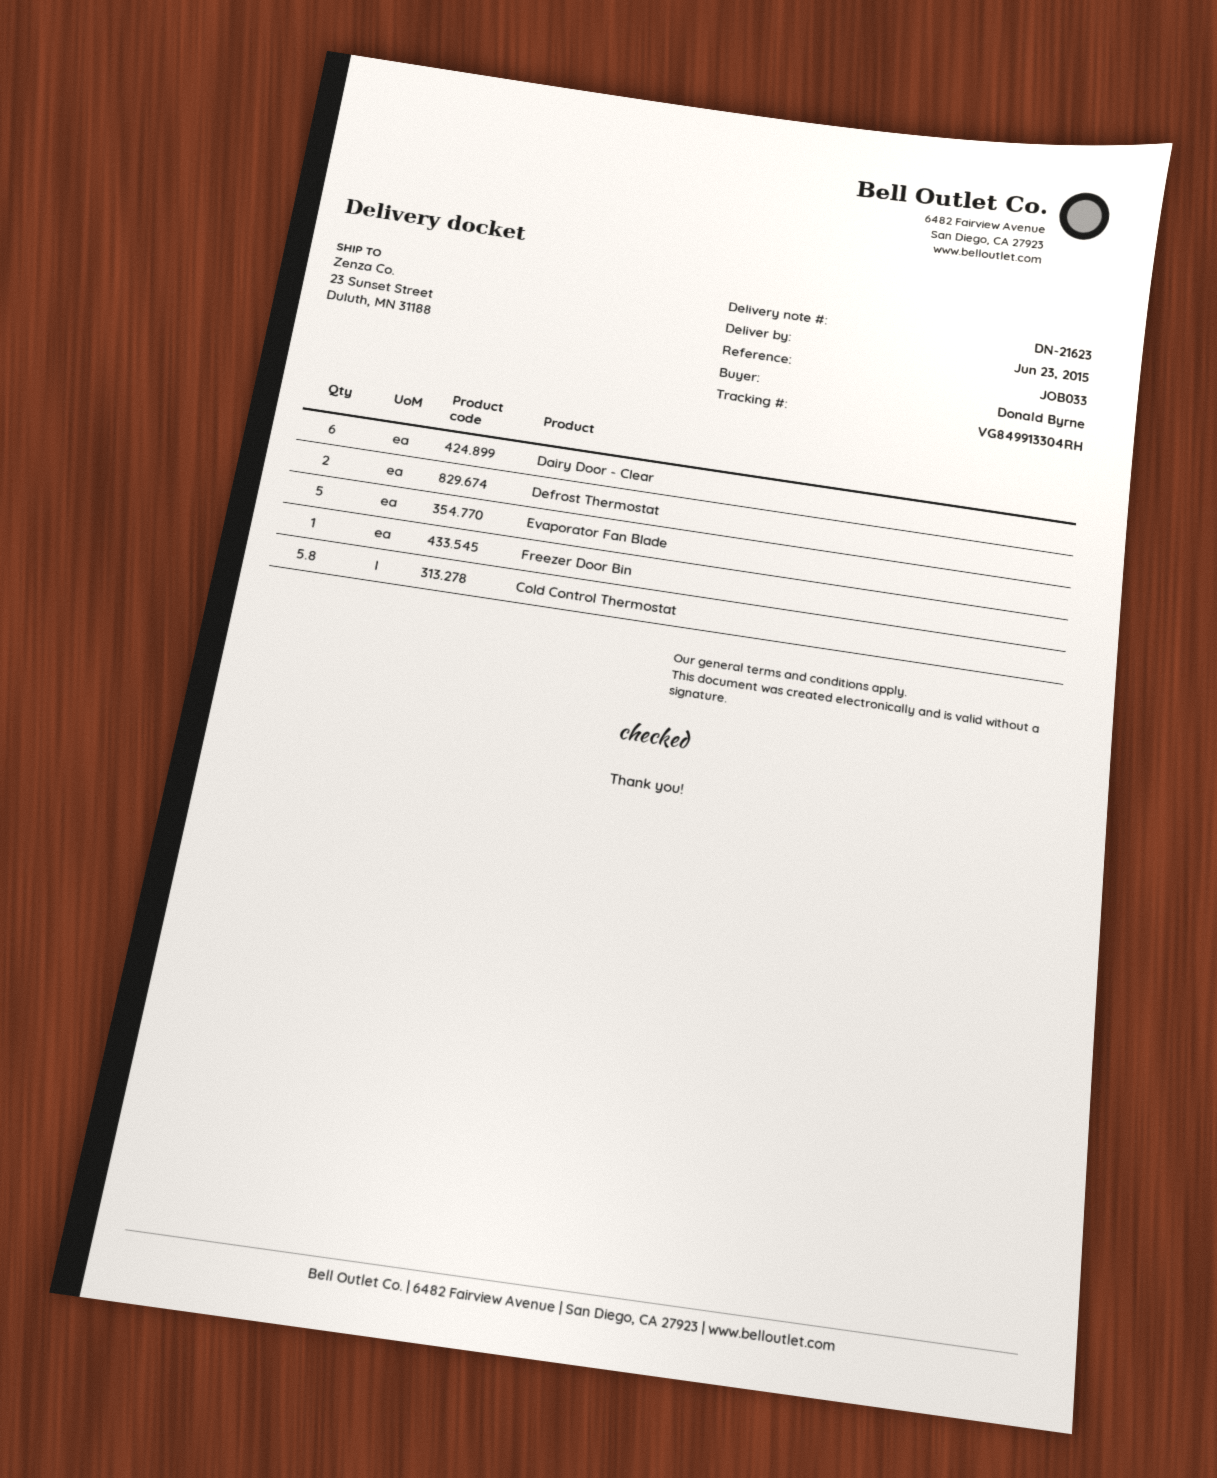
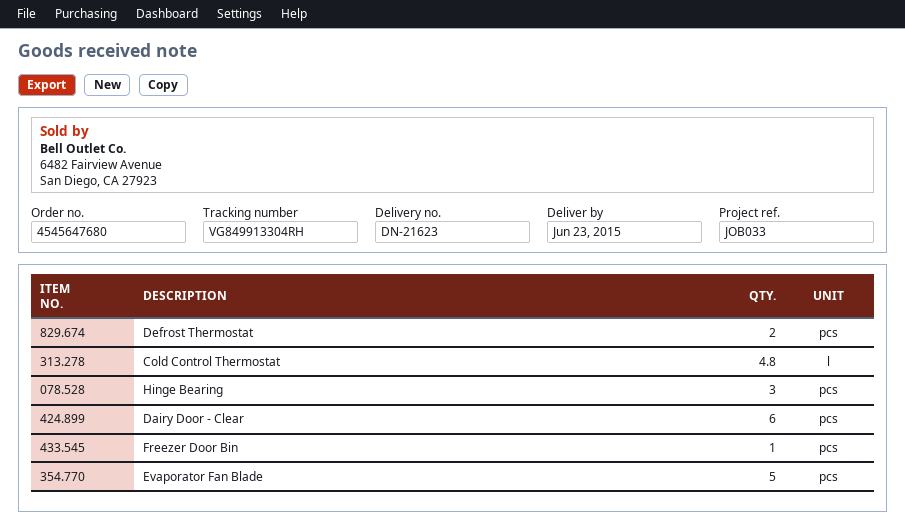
Cold Control Thermostat: 5.8 -> 4.8
Hinge Bearing: none -> 3

